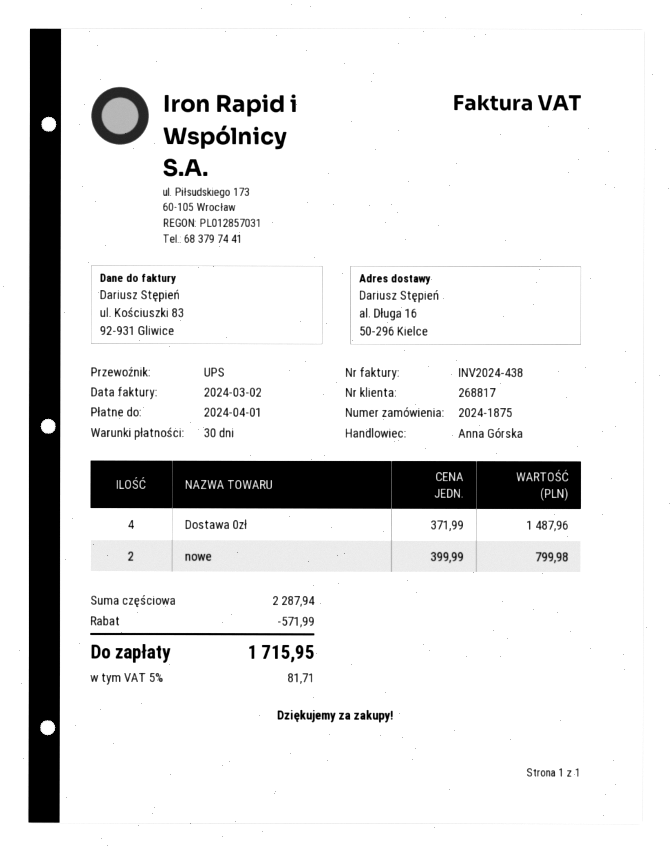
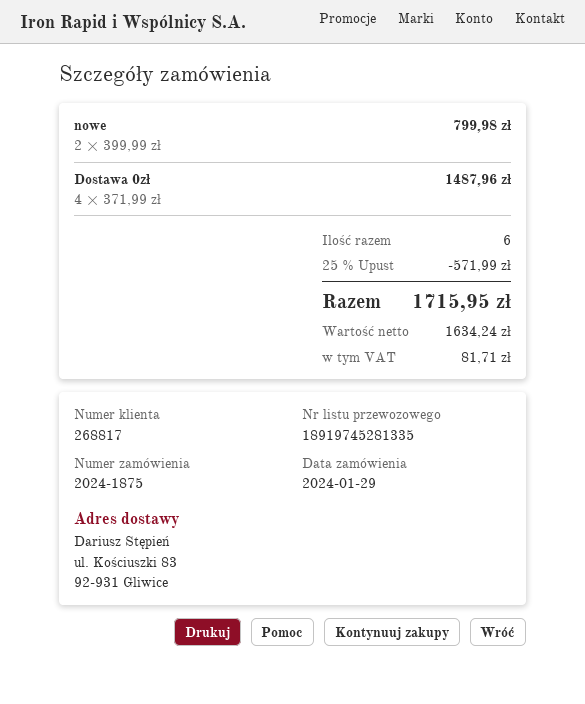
ship to: al. Długa 16, 50-296 Kielce -> ul. Kościuszki 83, 92-931 Gliwice

